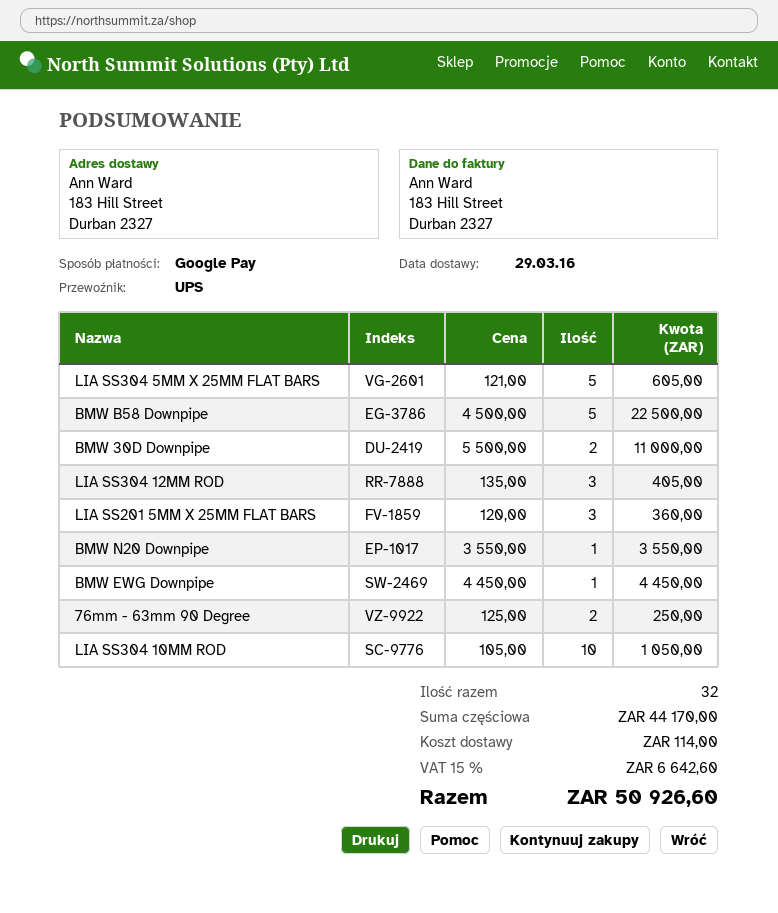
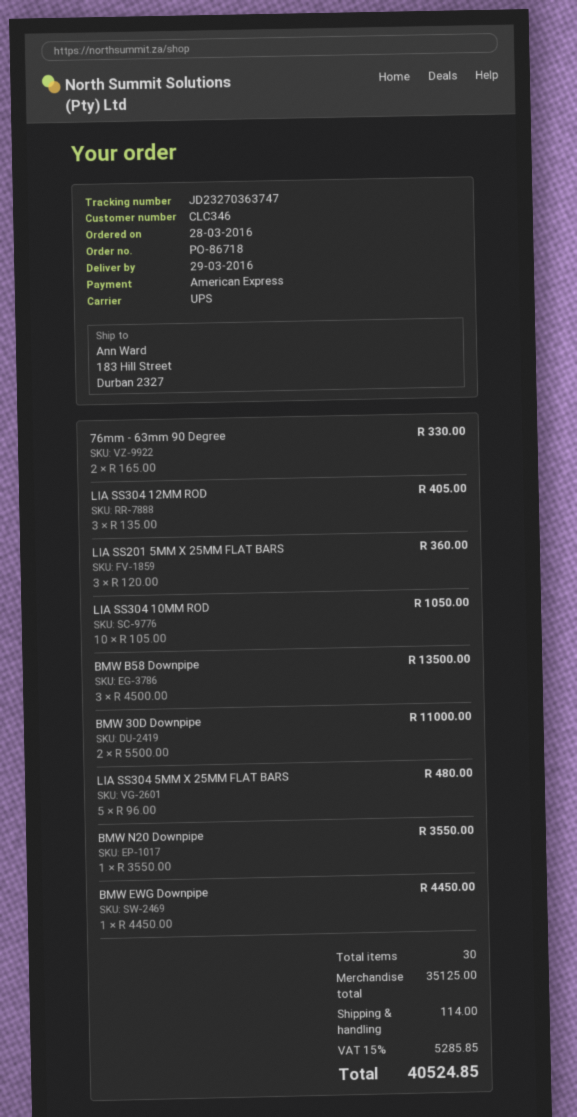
payment method: Google Pay -> American Express
LIA SS304 5MM X 25MM FLAT BARS: 5 x 121.00 = 605.00 -> 5 x 96.00 = 480.00
BMW B58 Downpipe: 5 x 4500.00 = 22500.00 -> 3 x 4500.00 = 13500.00
76mm - 63mm 90 Degree: 2 x 125.00 = 250.00 -> 2 x 165.00 = 330.00
total quantity: 32 -> 30
subtotal: 44170.00 -> 35125.00
tax: 15% = 6642.60 -> 15% = 5285.85
total: 50926.60 -> 40524.85

